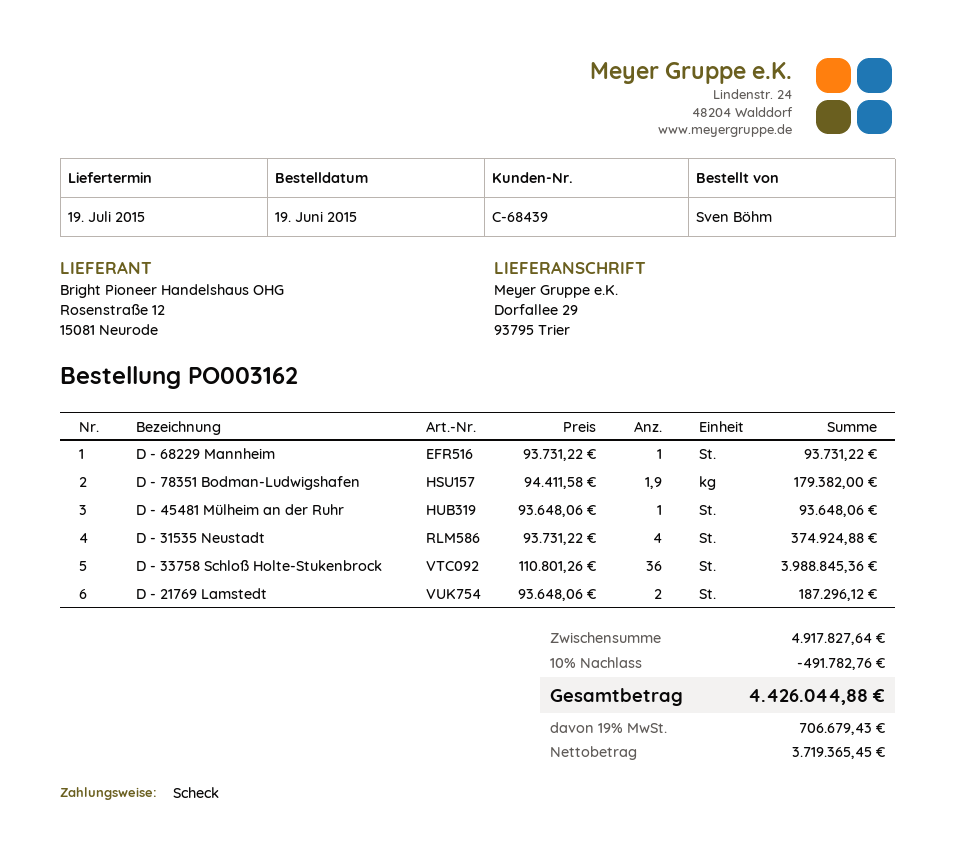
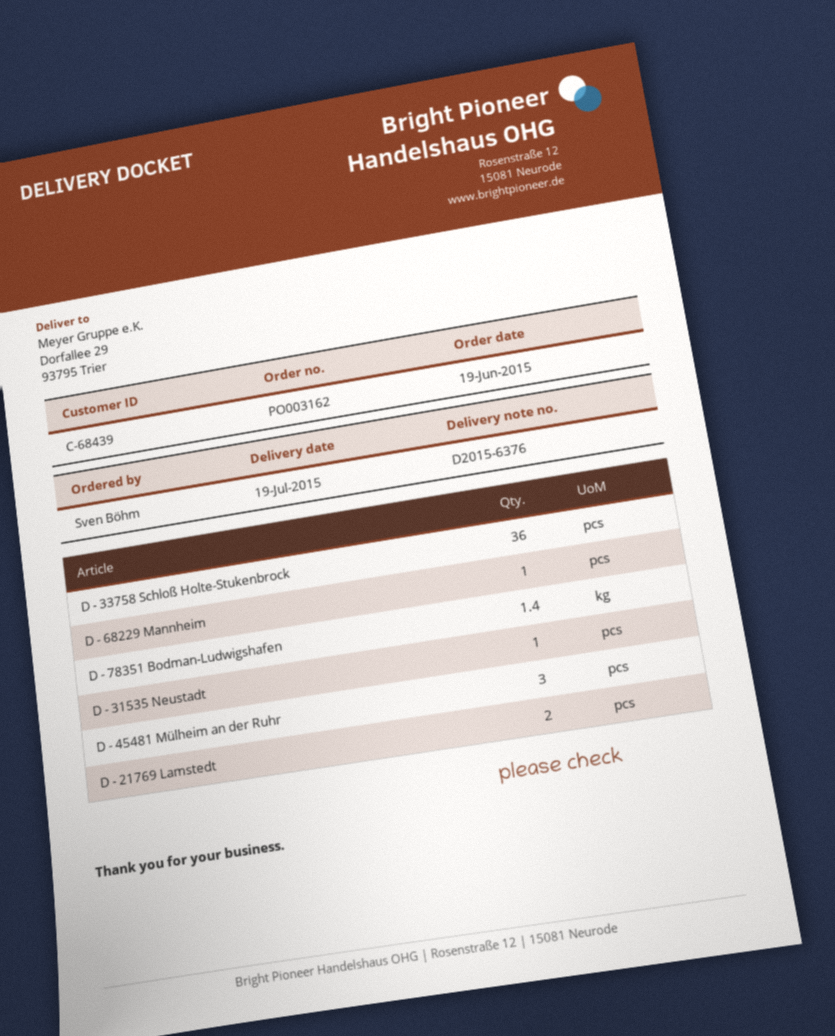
D - 78351 Bodman-Ludwigshafen: 1.9 -> 1.4
D - 45481 Mülheim an der Ruhr: 1 -> 3
D - 31535 Neustadt: 4 -> 1

